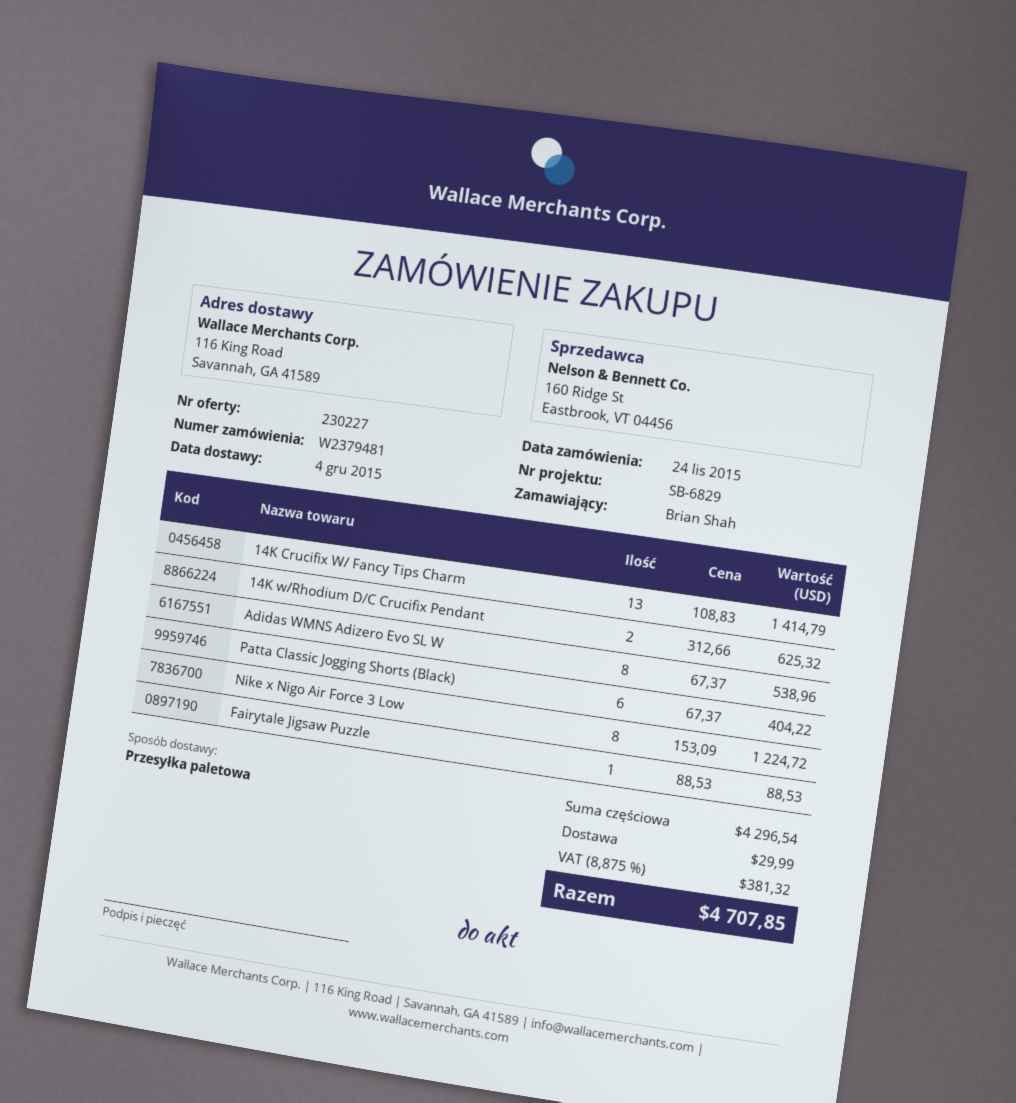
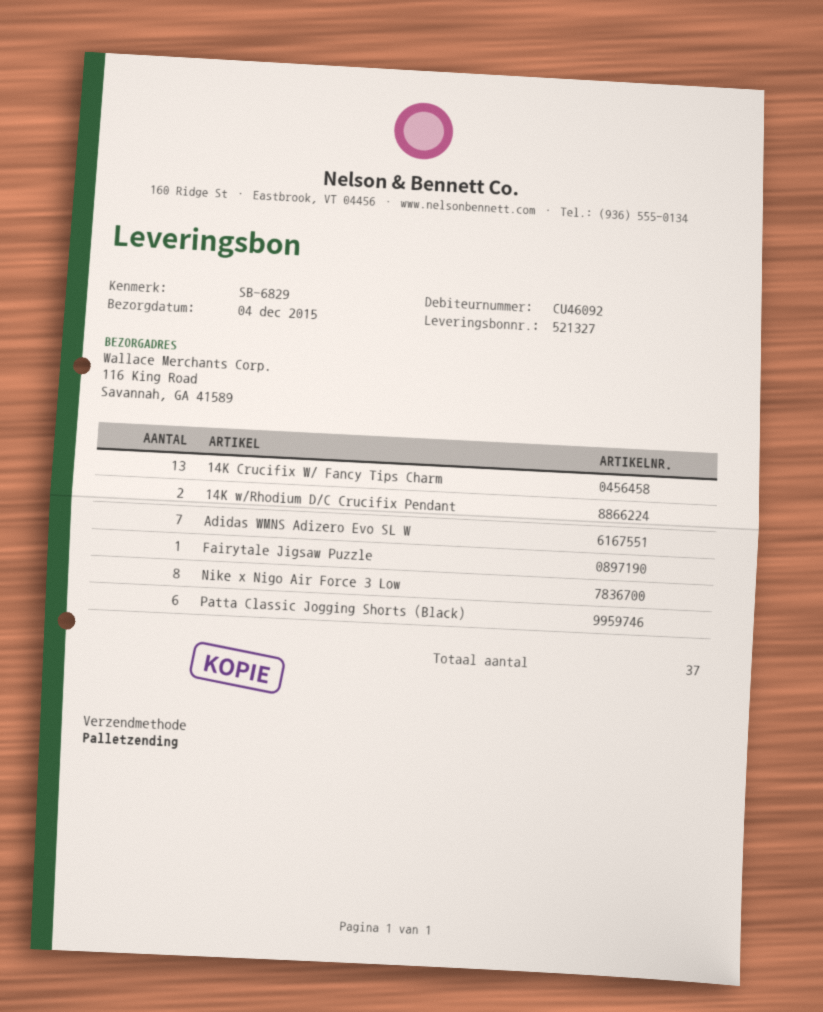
Adidas WMNS Adizero Evo SL W: 8 -> 7

